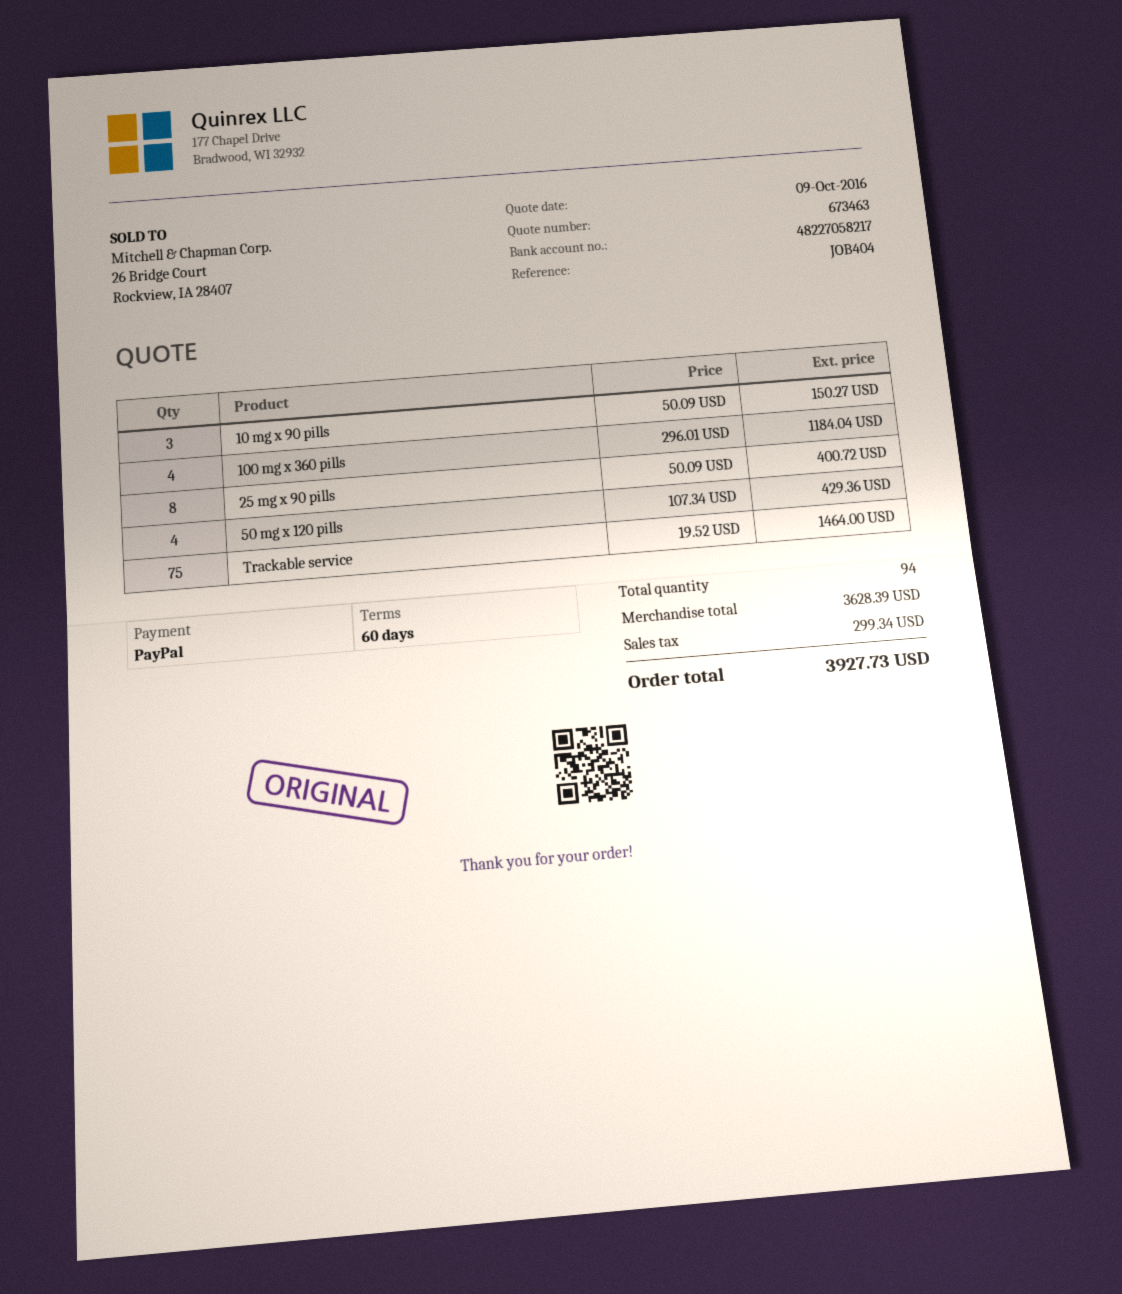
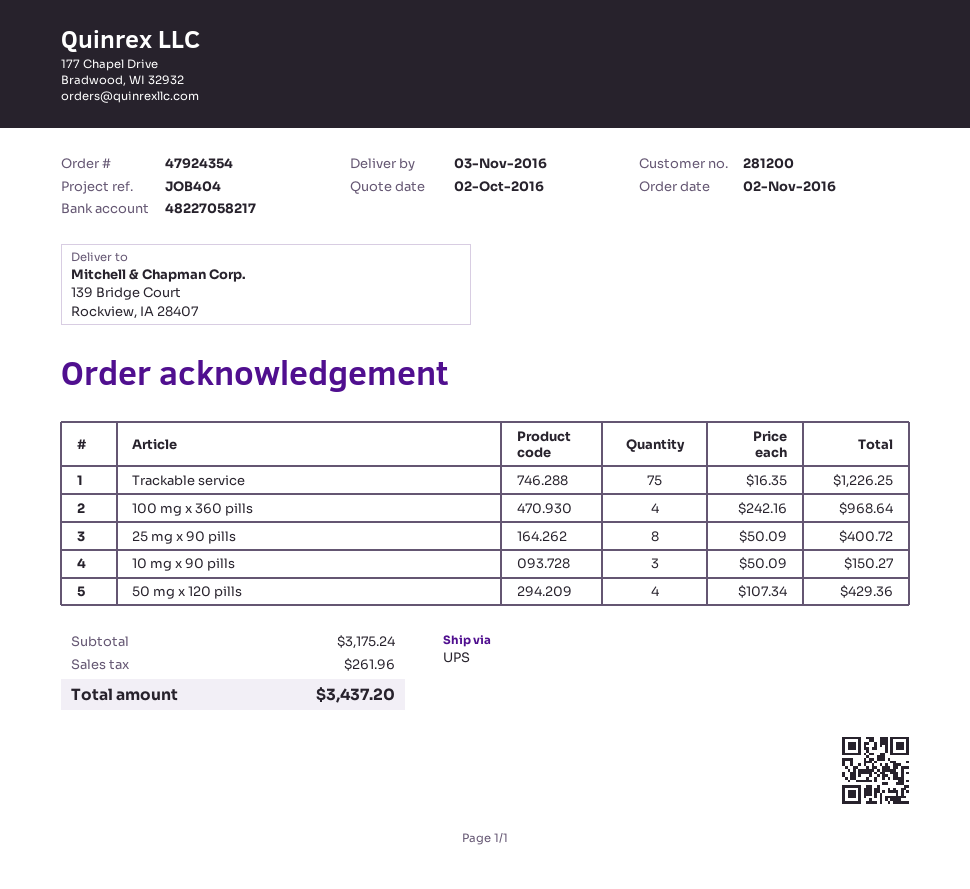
quote date: 2016-10-09 -> 2016-10-02
100 mg x 360 pills: 4 x 296.01 = 1184.04 -> 4 x 242.16 = 968.64
Trackable service: 75 x 19.52 = 1464.00 -> 75 x 16.35 = 1226.25
subtotal: 3628.39 -> 3175.24
tax: 299.34 -> 261.96
total: 3927.73 -> 3437.20

